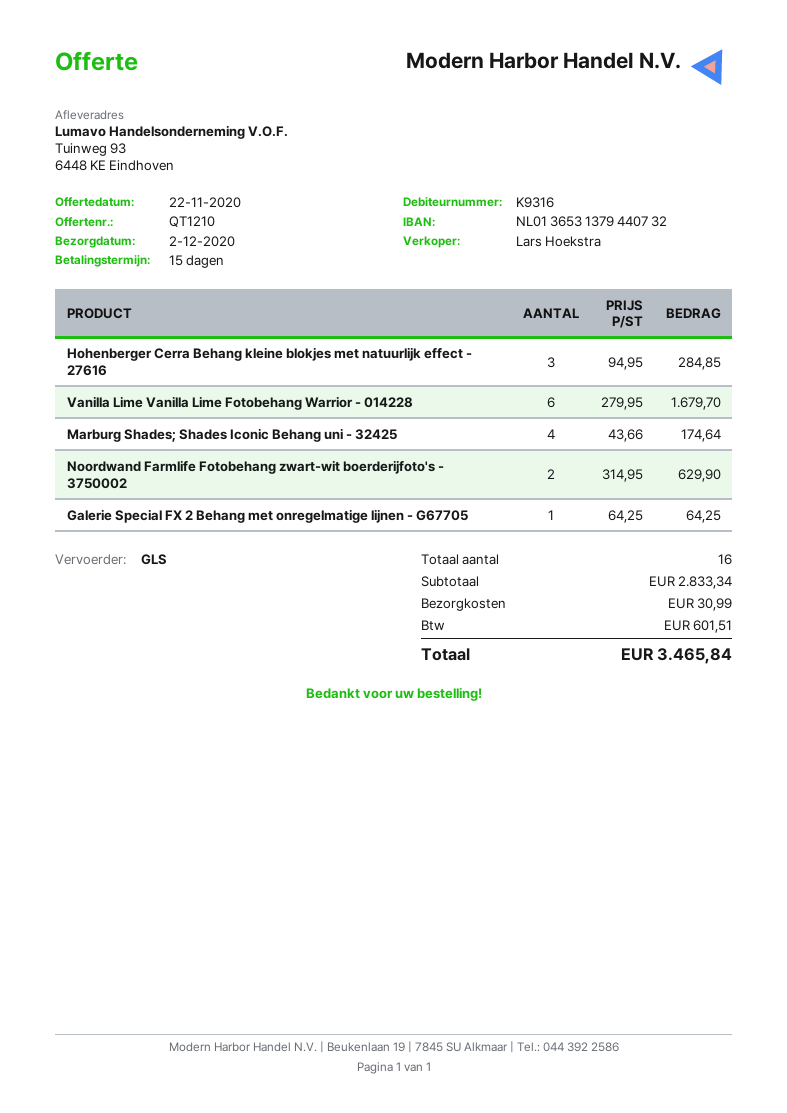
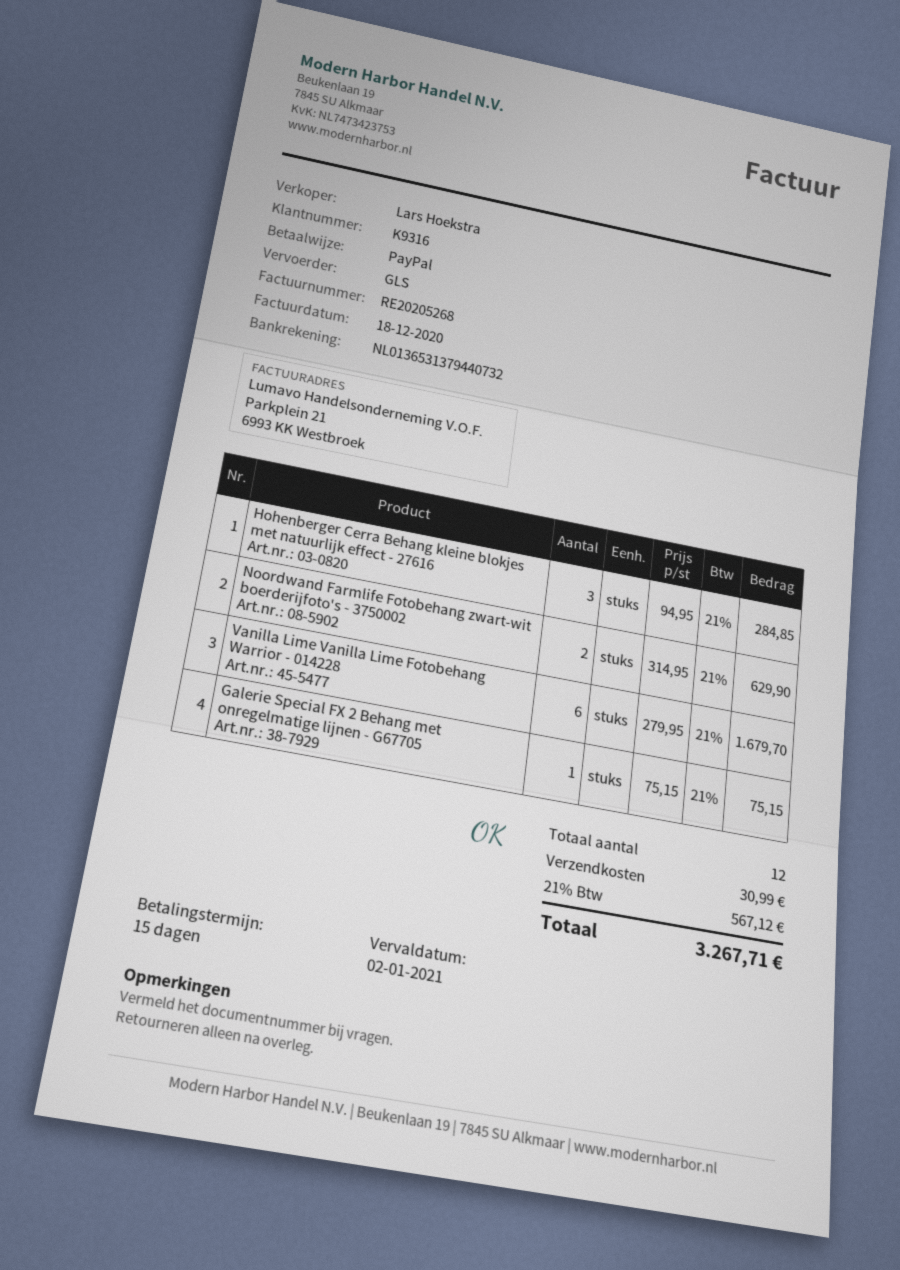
Marburg Shades; Shades Iconic Behang uni - 32425: 4 x 43.66 = 174.64 -> none
Galerie Special FX 2 Behang met onregelmatige lijnen - G67705: 1 x 64.25 = 64.25 -> 1 x 75.15 = 75.15
total quantity: 16 -> 12
tax: 601.51 -> 567.12
total: 3465.84 -> 3267.71

